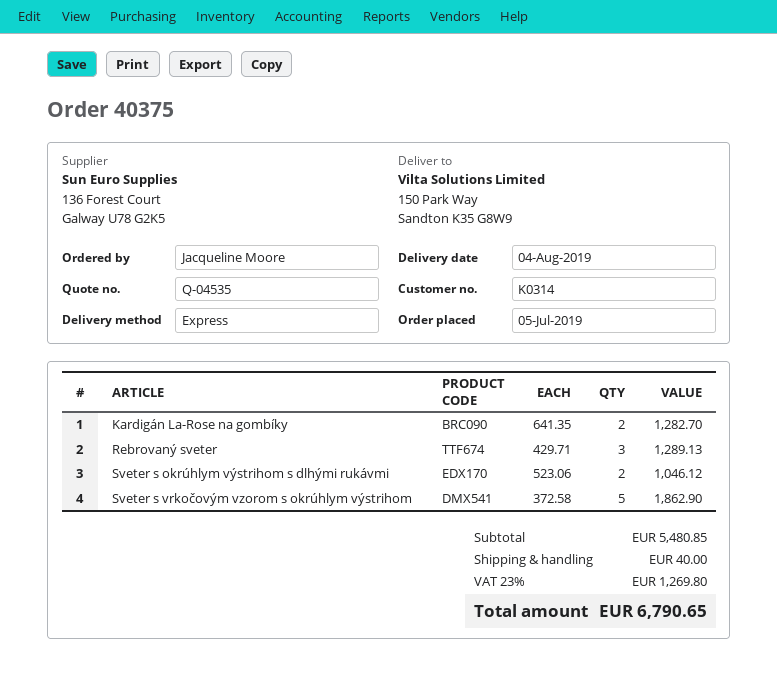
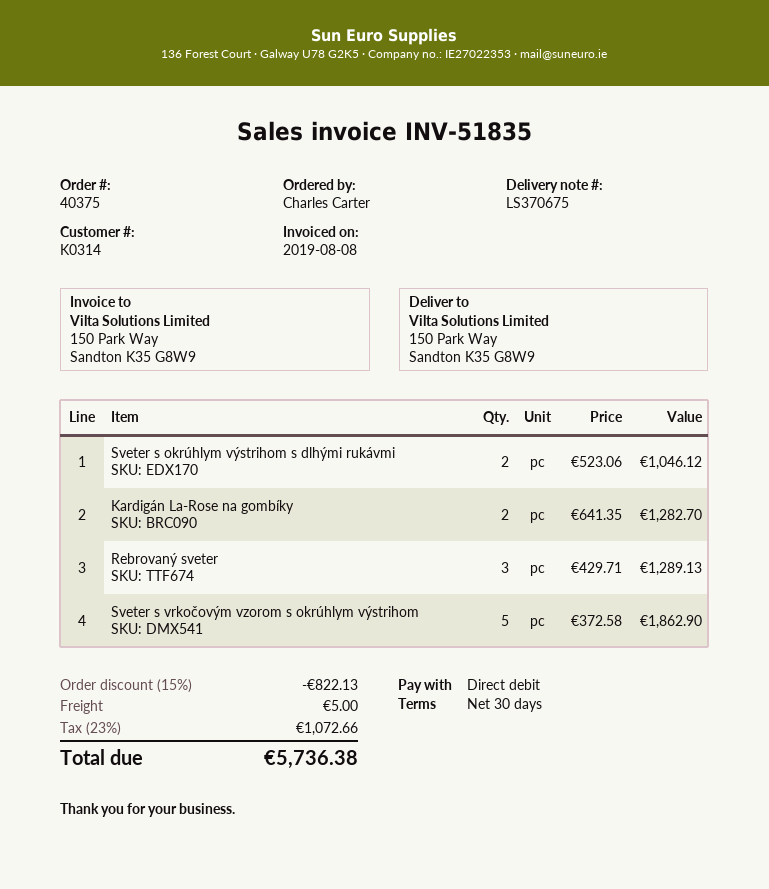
ordered by: Jacqueline Moore -> Charles Carter
discount: none -> 15% = 822.13
shipping: 40.00 -> 5.00
tax: 23% = 1269.80 -> 23% = 1072.66
total: 6790.65 -> 5736.38

